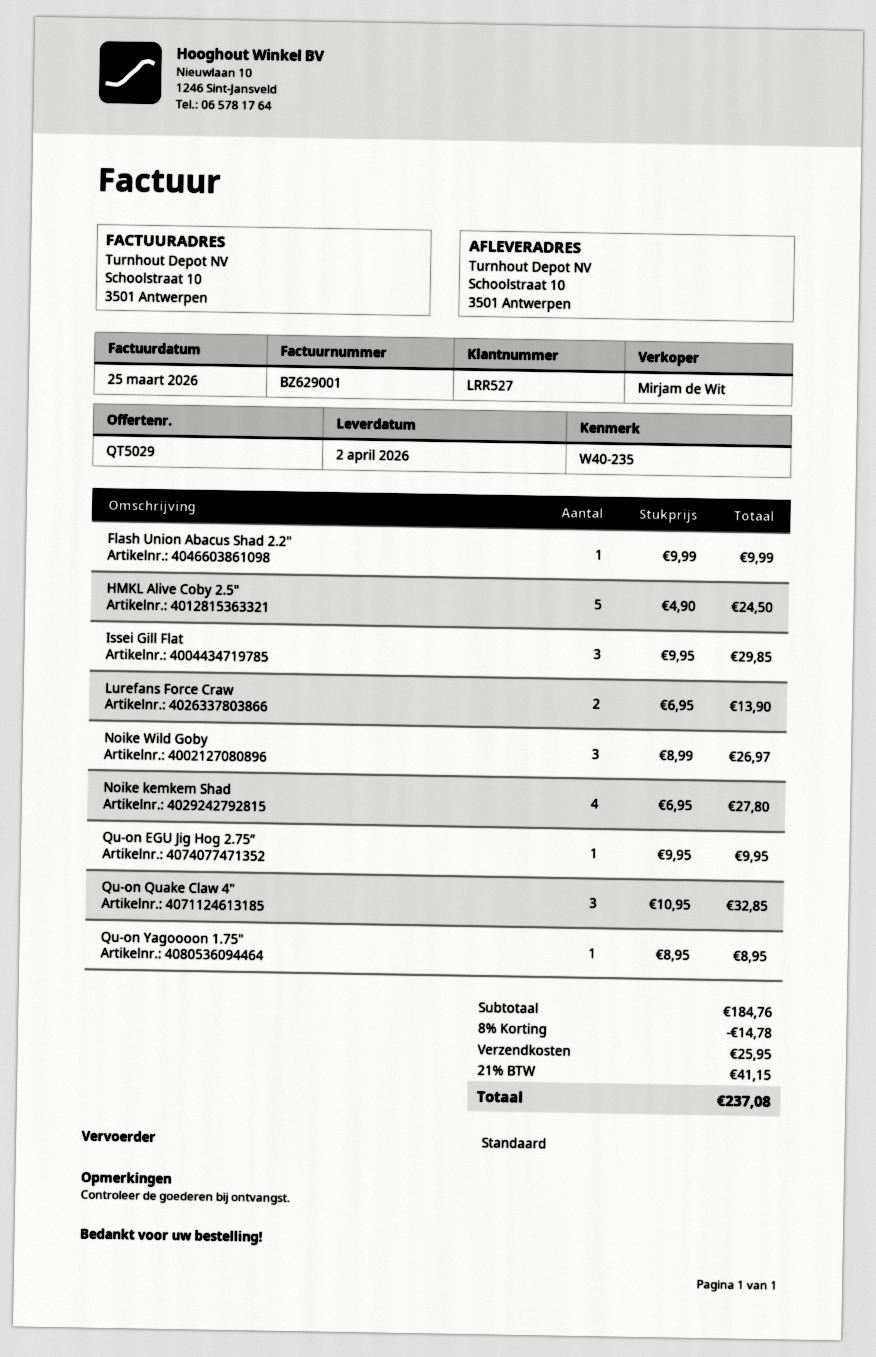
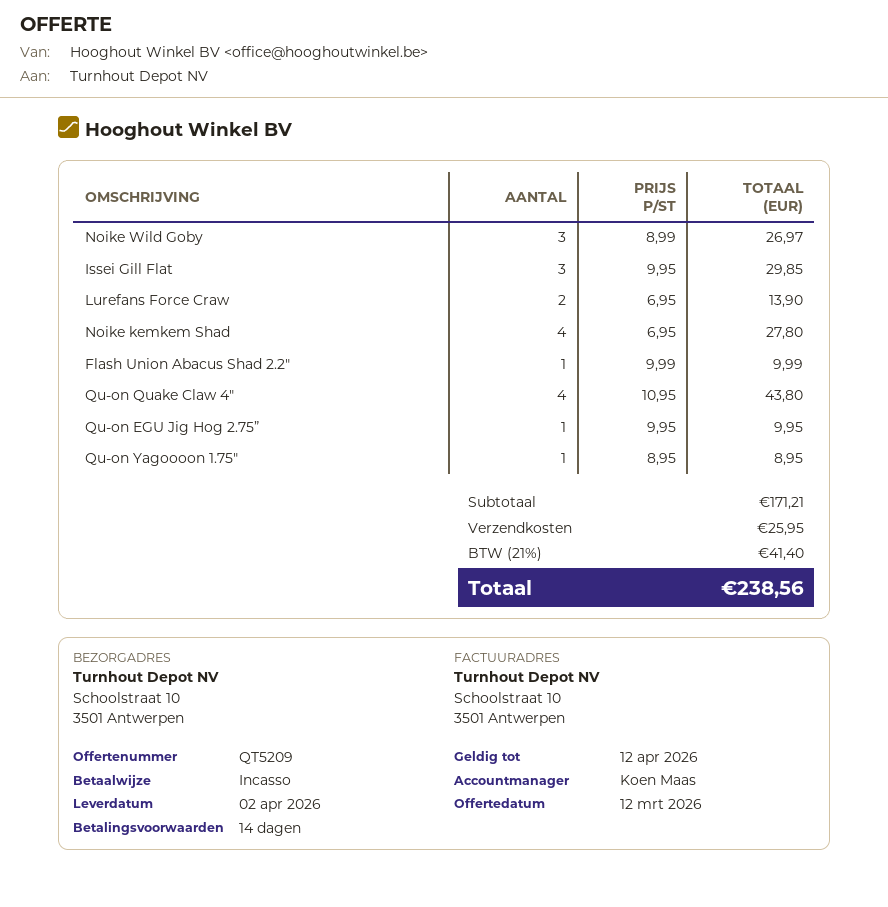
quote number: QT5029 -> QT5209
sales rep: Mirjam de Wit -> Koen Maas
HMKL Alive Coby 2.5": 5 x 4.90 = 24.50 -> none
Qu-on Quake Claw 4": 3 x 10.95 = 32.85 -> 4 x 10.95 = 43.80
subtotal: 184.76 -> 171.21
discount: 8% = 14.78 -> none
tax: 21% = 41.15 -> 21% = 41.40
total: 237.08 -> 238.56

